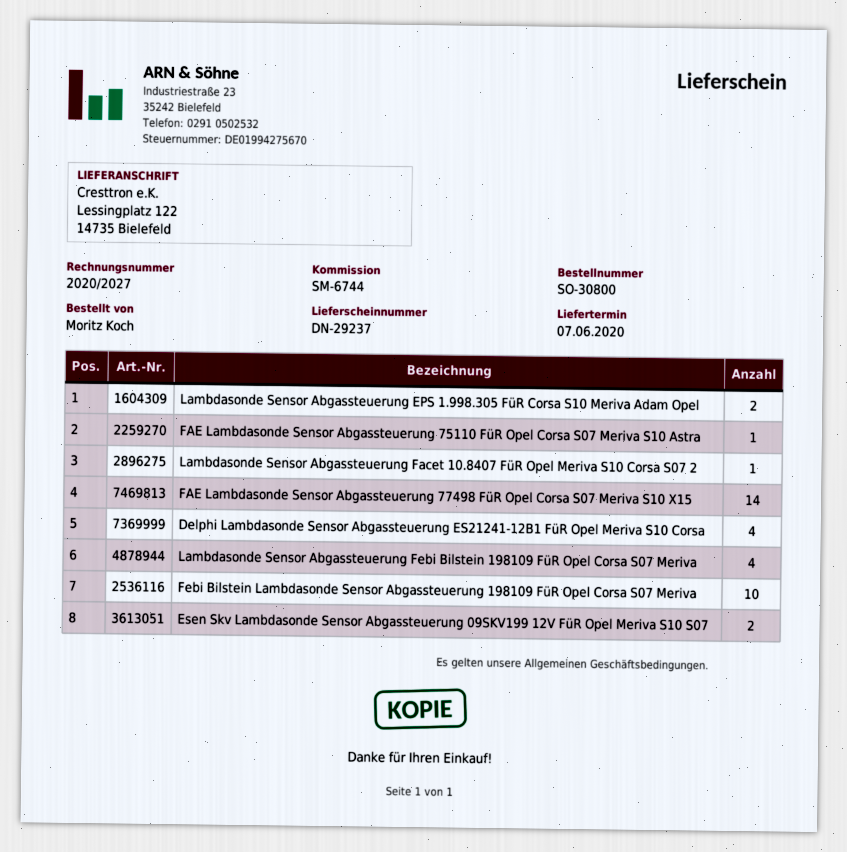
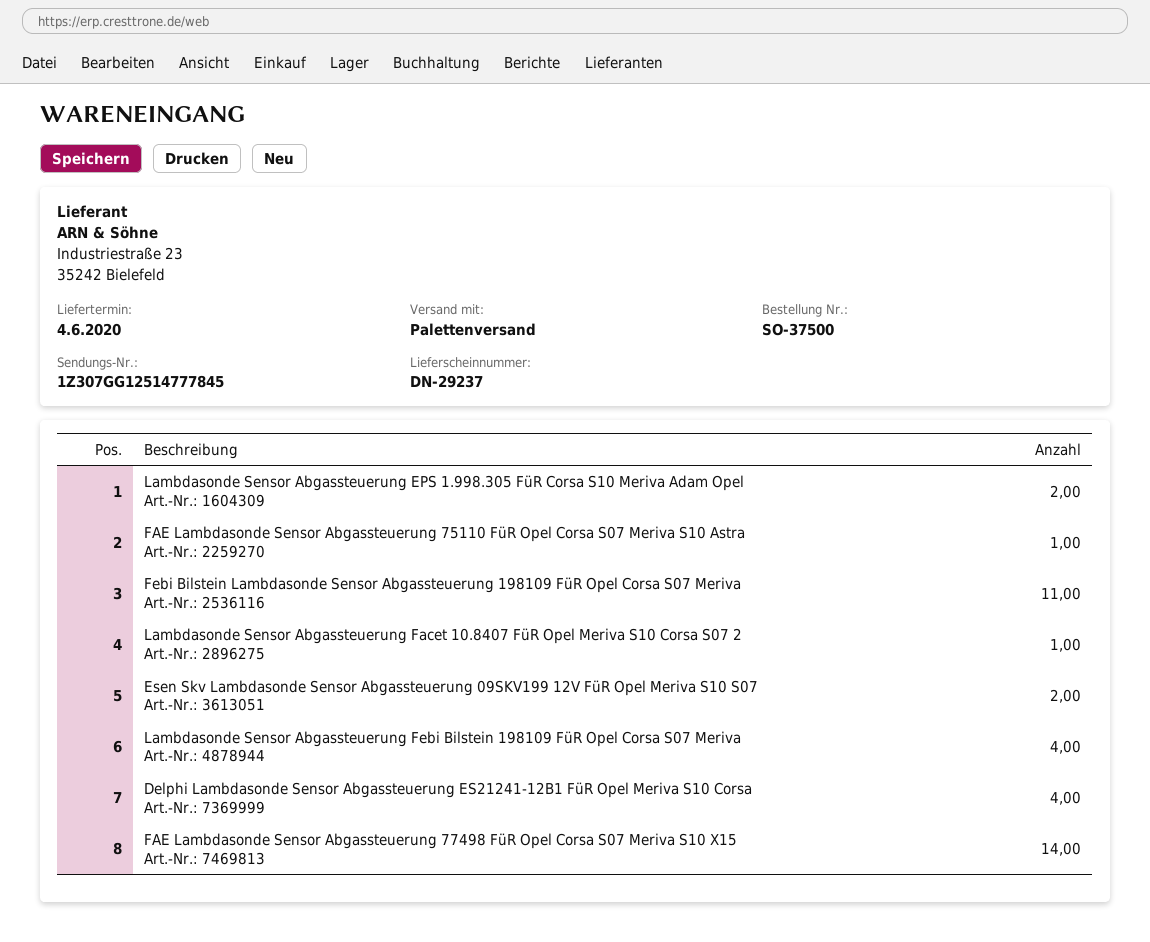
order number: SO-30800 -> SO-37500
delivery date: 2020-06-07 -> 2020-06-04
Febi Bilstein Lambdasonde Sensor Abgassteuerung 198109 FüR Opel Corsa S07 Meriva: 10 -> 11

